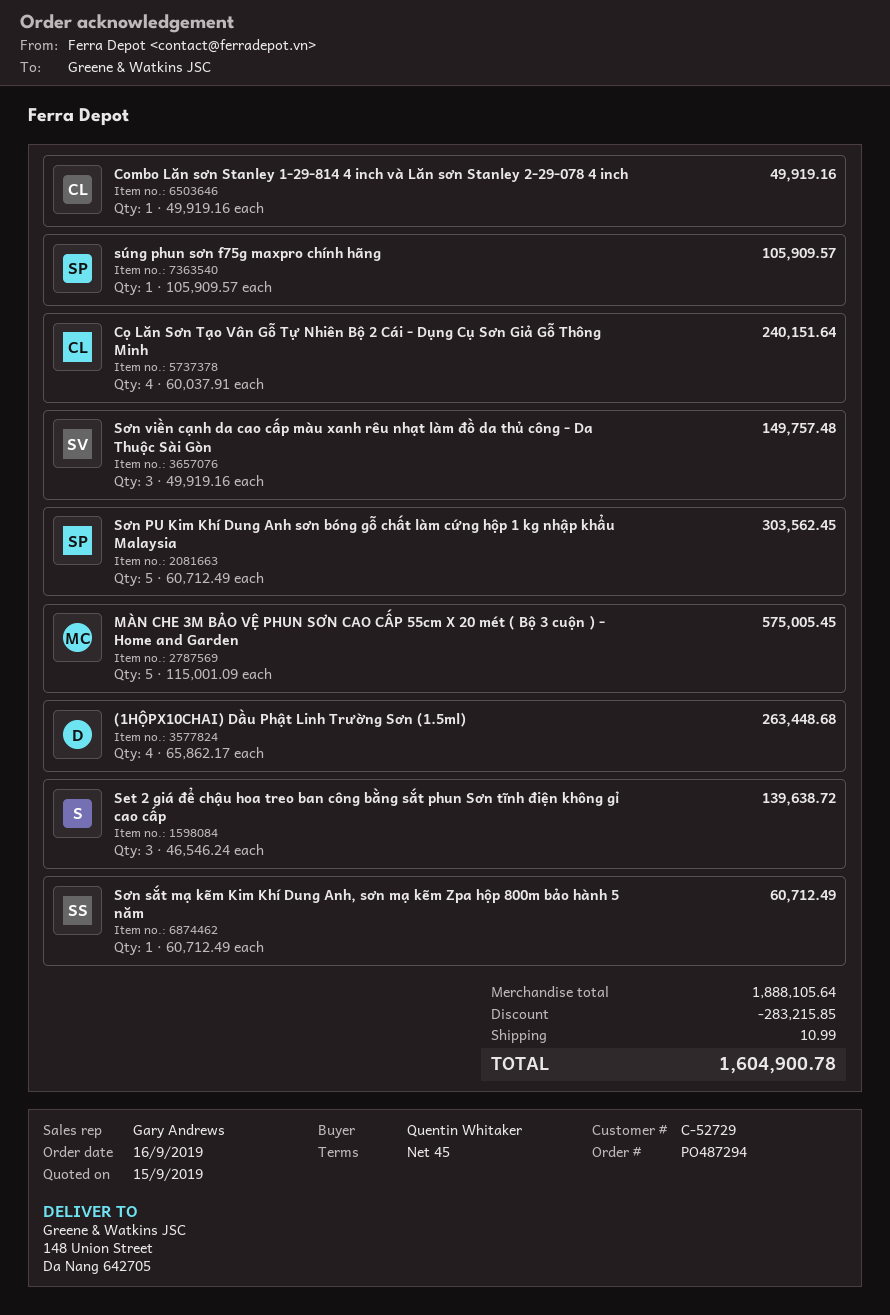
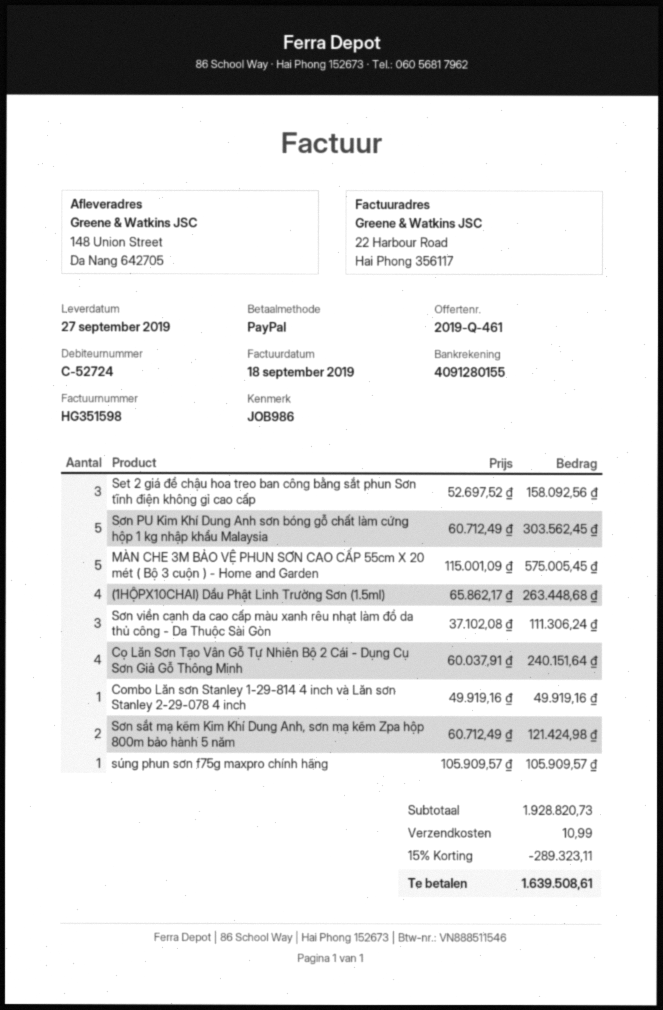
customer number: C-52729 -> C-52724
Sơn viền cạnh da cao cấp màu xanh rêu nhạt làm đồ da thủ công - Da Thuộc Sài Gòn: 3 x 49919.16 = 149757.48 -> 3 x 37102.08 = 111306.24
Set 2 giá để chậu hoa treo ban công bằng sắt phun Sơn tĩnh điện không gỉ cao cấp: 3 x 46546.24 = 139638.72 -> 3 x 52697.52 = 158092.56
Sơn sắt mạ kẽm Kim Khí Dung Anh, sơn mạ kẽm Zpa hộp 800m bảo hành 5 năm: 1 x 60712.49 = 60712.49 -> 2 x 60712.49 = 121424.98
subtotal: 1888105.64 -> 1928820.73
discount: 283215.85 -> 289323.11
total: 1604900.78 -> 1639508.61

